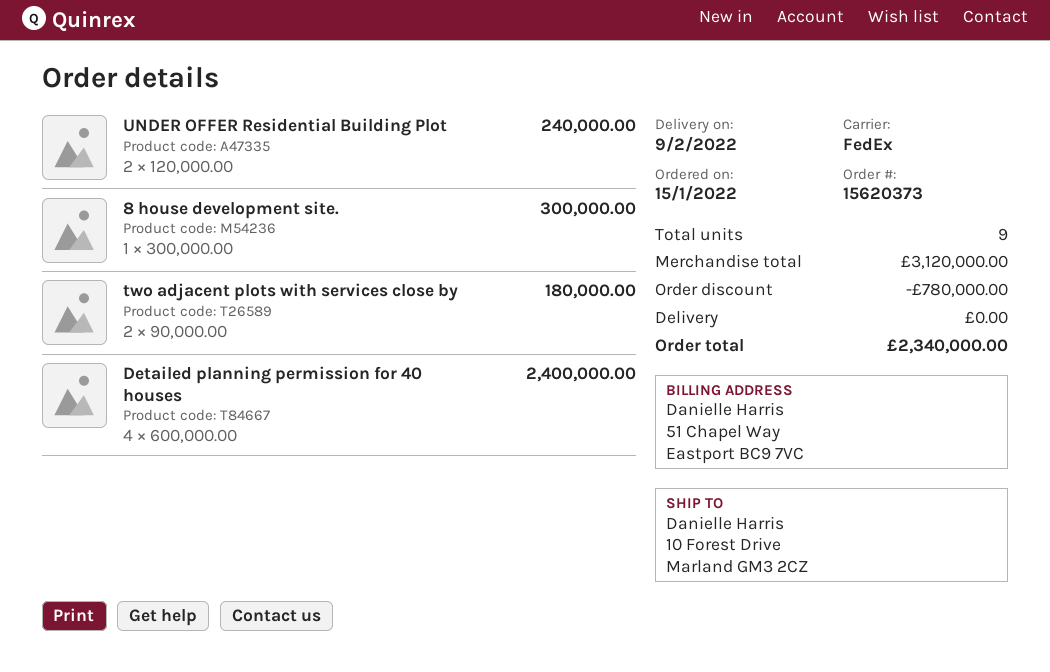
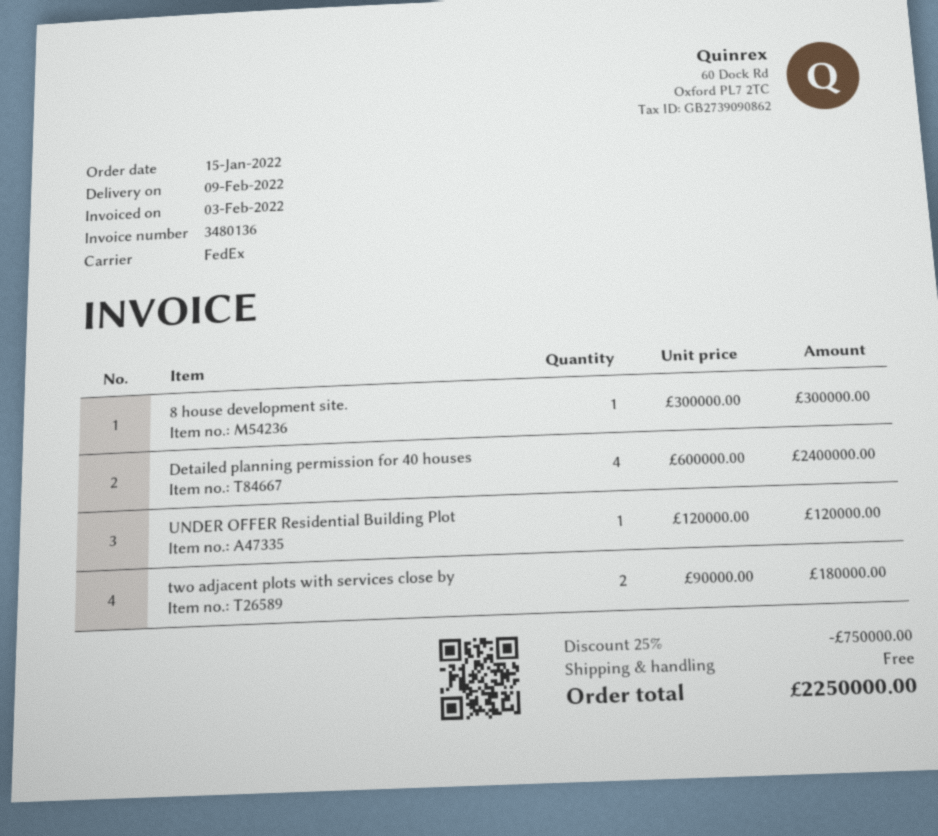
UNDER OFFER Residential Building Plot: 2 x 120000.00 = 240000.00 -> 1 x 120000.00 = 120000.00
discount: 780000.00 -> 750000.00
total: 2340000.00 -> 2250000.00

